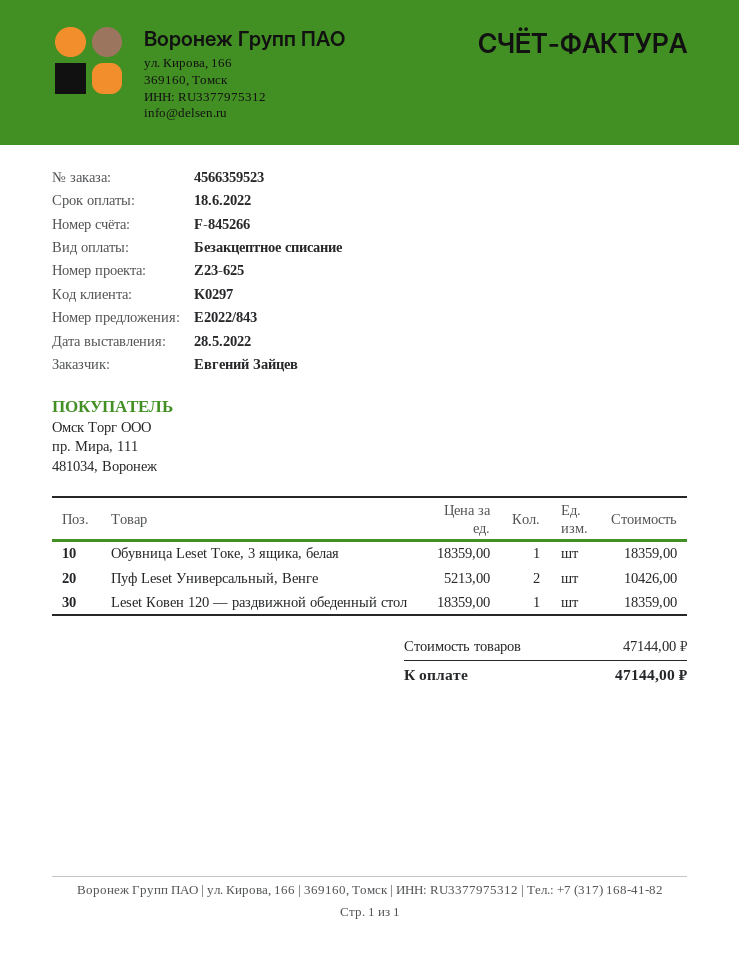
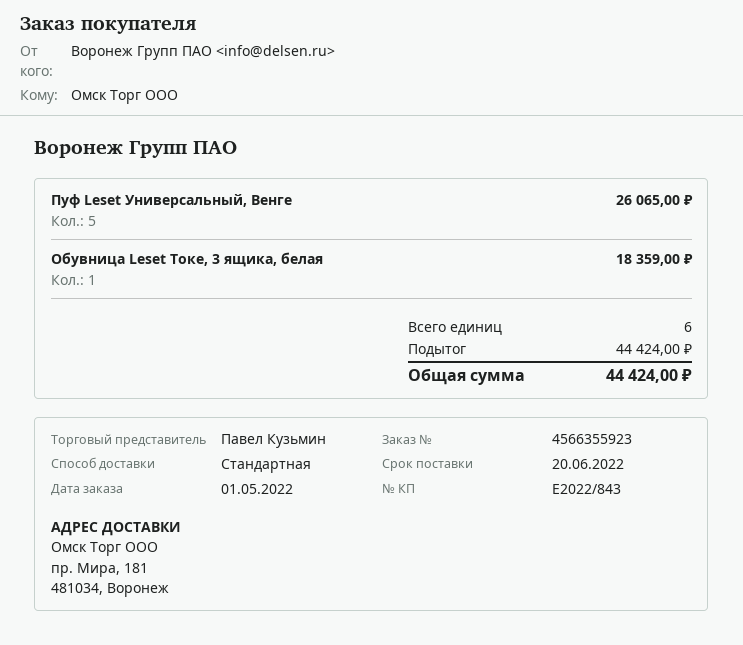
order number: 4566359523 -> 4566355923
Пуф Leset Универсальный, Венге: 2 for 10426.00 -> 5 for 26065.00
Leset Ковен 120 — раздвижной обеденный стол: 1 for 18359.00 -> none
subtotal: 47144.00 -> 44424.00
total: 47144.00 -> 44424.00

